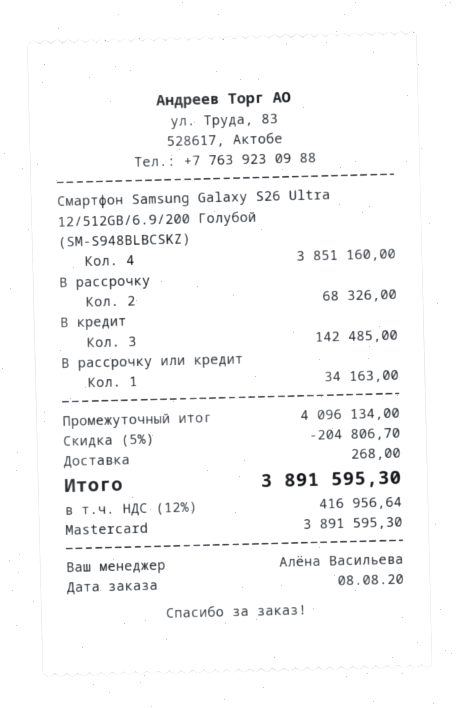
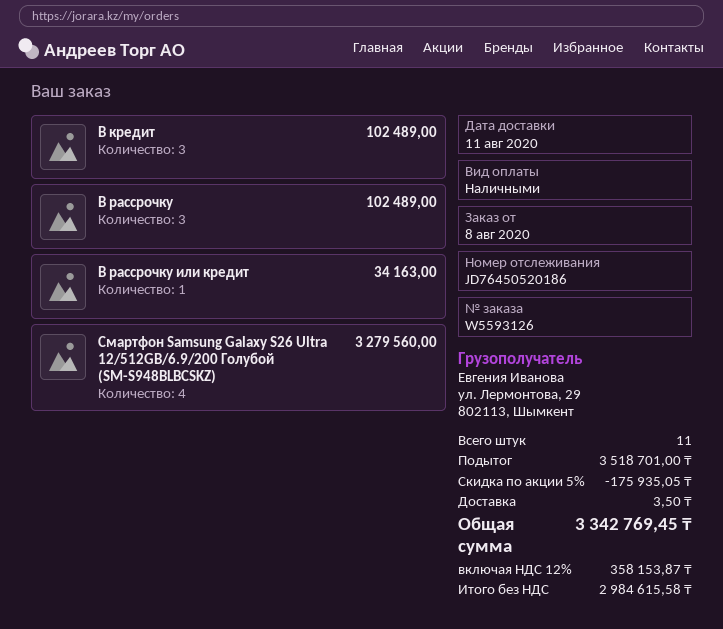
payment method: Mastercard -> cash
Смартфон Samsung Galaxy S26 Ultra 12/512GB/6.9/200 Голубой (SM-S948BLBCSKZ): 4 for 3851160.00 -> 4 for 3279560.00
В рассрочку: 2 for 68326.00 -> 3 for 102489.00
В кредит: 3 for 142485.00 -> 3 for 102489.00
subtotal: 4096134.00 -> 3518701.00
discount: 5% = 204806.70 -> 5% = 175935.05
shipping: 268.00 -> 3.50
tax: 12% = 416956.64 -> 12% = 358153.87
total: 3891595.30 -> 3342769.45

